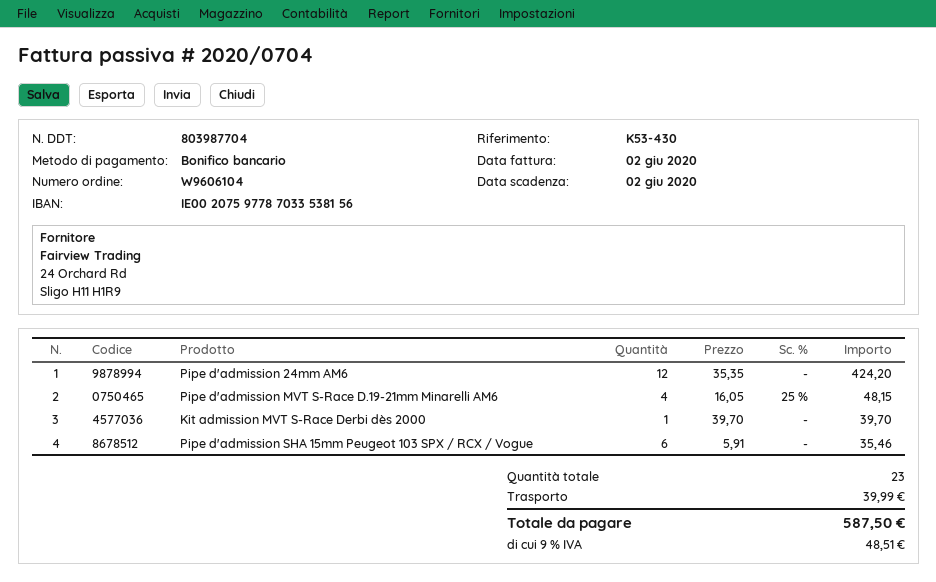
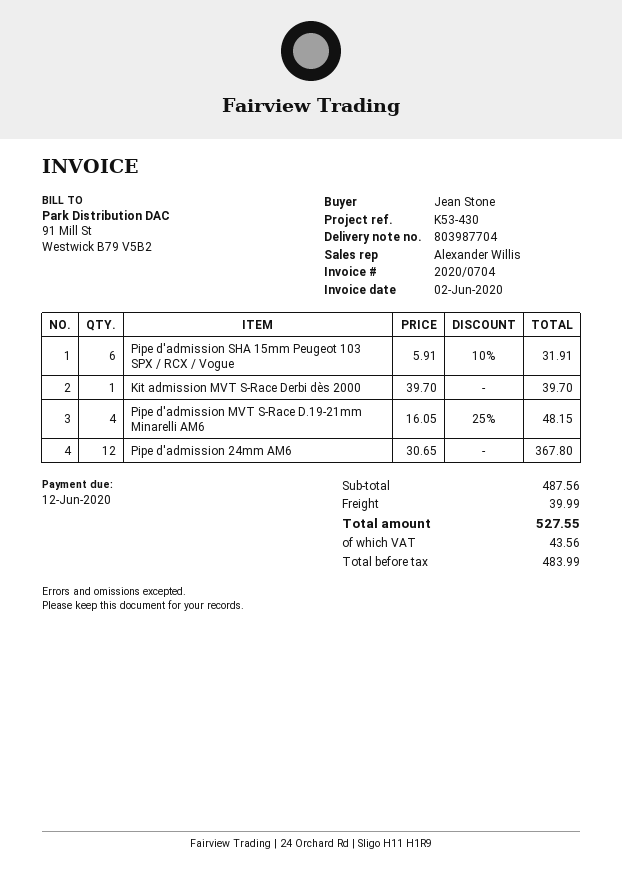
due date: 2020-06-02 -> 2020-06-12
Pipe d'admission 24mm AM6: 12 x 35.35 = 424.20 -> 12 x 30.65 = 367.80
Pipe d'admission SHA 15mm Peugeot 103 SPX / RCX / Vogue: 6 x 5.91 = 35.46 -> 6 x 5.91 - 10% = 31.91
tax: 48.51 -> 43.56
total: 587.50 -> 527.55

